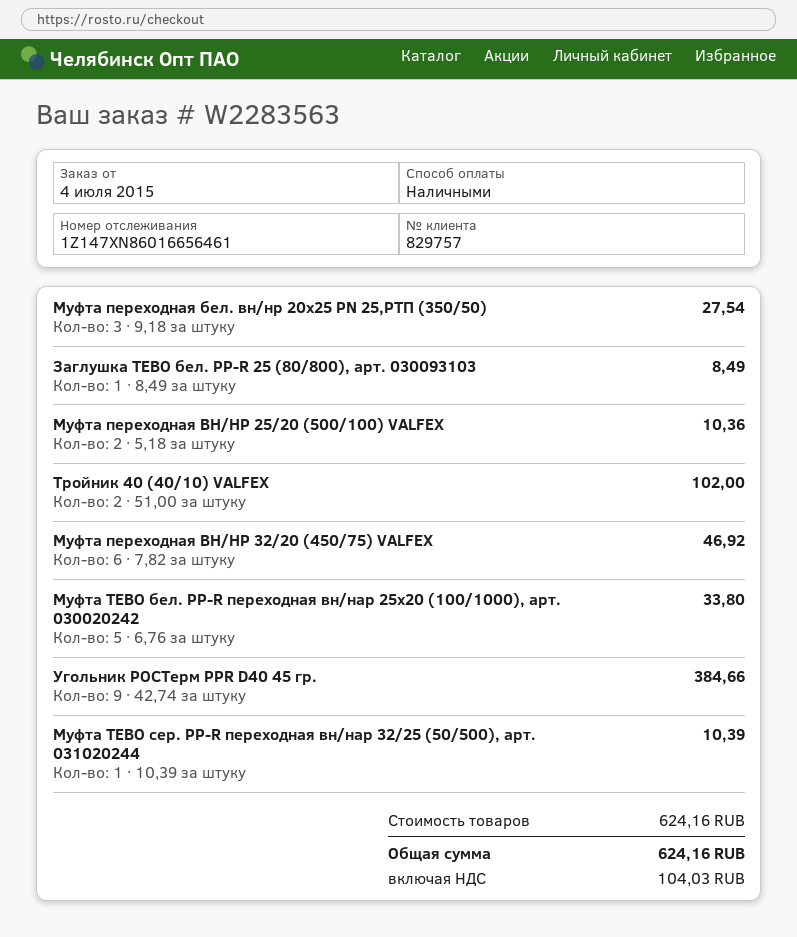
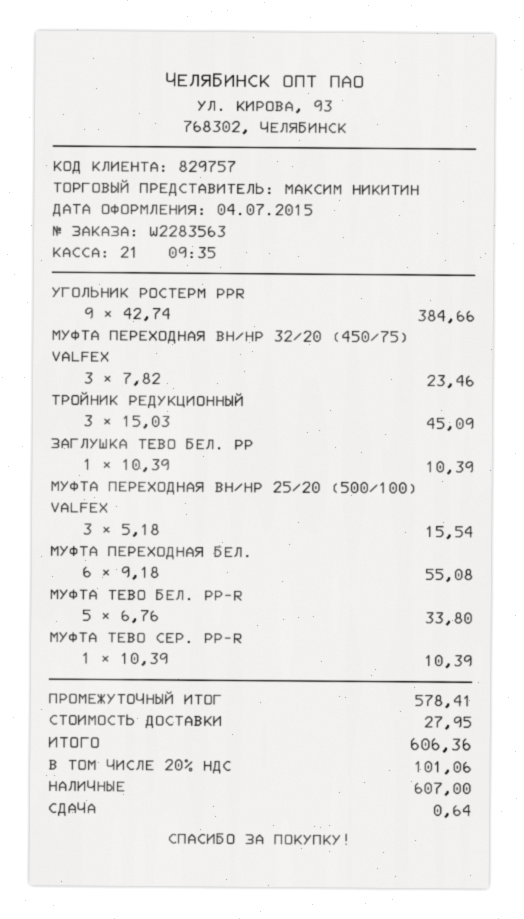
Муфта переходная бел. вн/нр 20х25 PN 25,РТП (350/50): 3 x 9.18 = 27.54 -> 6 x 9.18 = 55.08
Заглушка TEBO бел. PP-R 25 (80/800), арт. 030093103: 1 x 8.49 = 8.49 -> 1 x 10.39 = 10.39
Муфта переходная ВН/НР 25/20 (500/100) VALFEX: 2 x 5.18 = 10.36 -> 3 x 5.18 = 15.54
Тройник 40 (40/10) VALFEX: 2 x 51.00 = 102.00 -> none
Муфта переходная ВН/НР 32/20 (450/75) VALFEX: 6 x 7.82 = 46.92 -> 3 x 7.82 = 23.46
ТРОЙНИК РЕДУКЦИОННЫЙ: none -> 3 x 15.03 = 45.09
subtotal: 624.16 -> 578.41
shipping: none -> 27.95
tax: 104.03 -> 101.06
total: 624.16 -> 606.36

